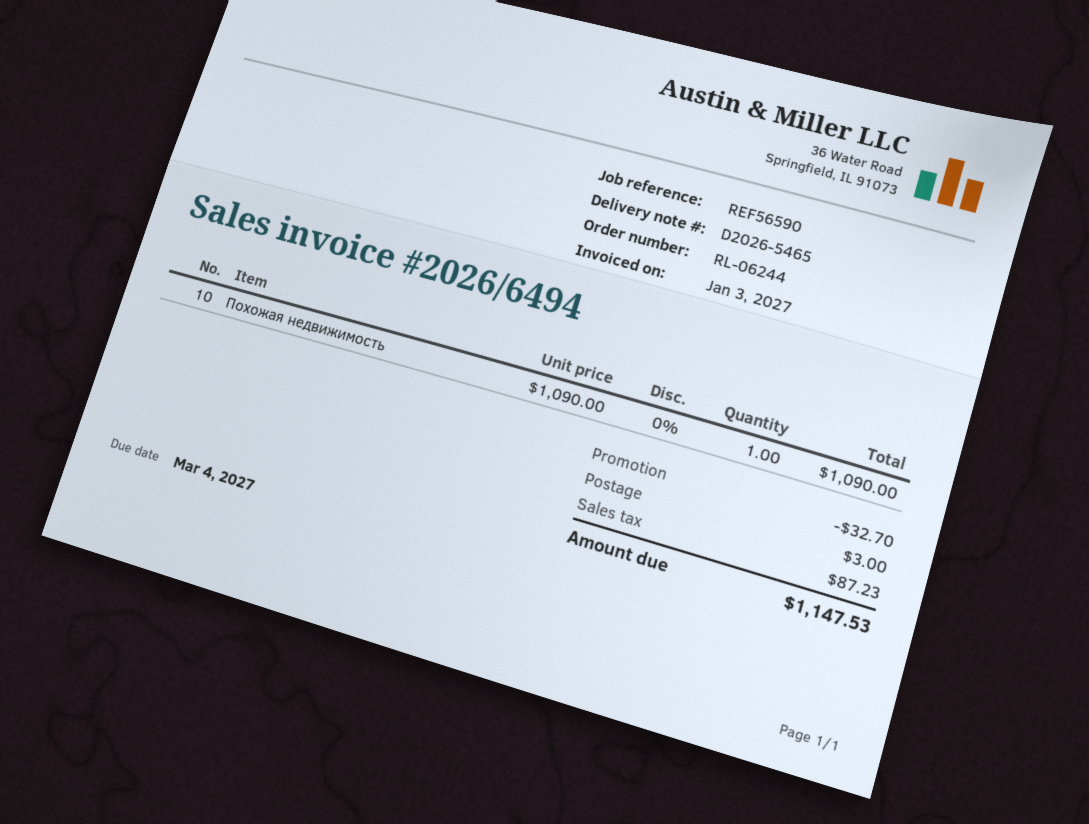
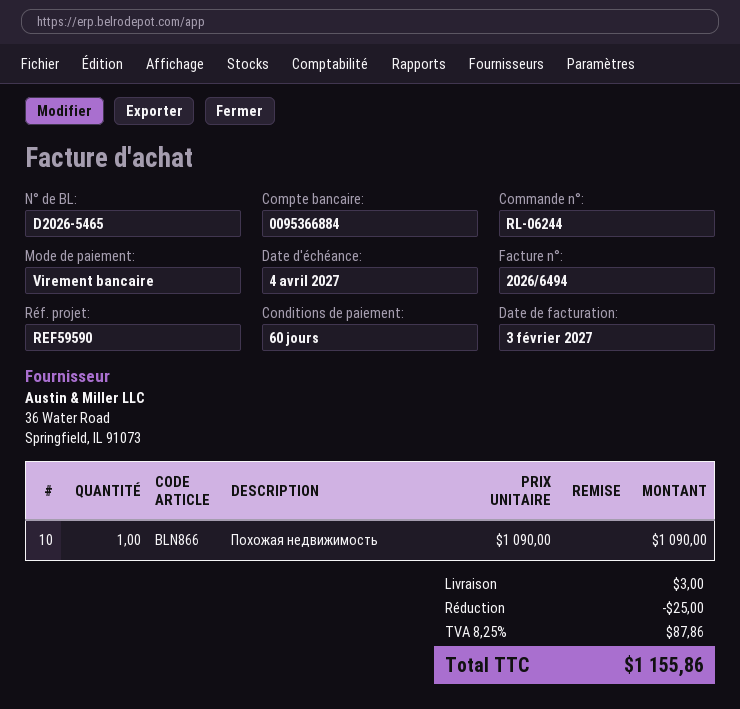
invoice date: 2027-01-03 -> 2027-02-03
due date: 2027-03-04 -> 2027-04-04
reference: REF56590 -> REF59590
discount: 32.70 -> 25.00
tax: 87.23 -> 87.86
total: 1147.53 -> 1155.86

